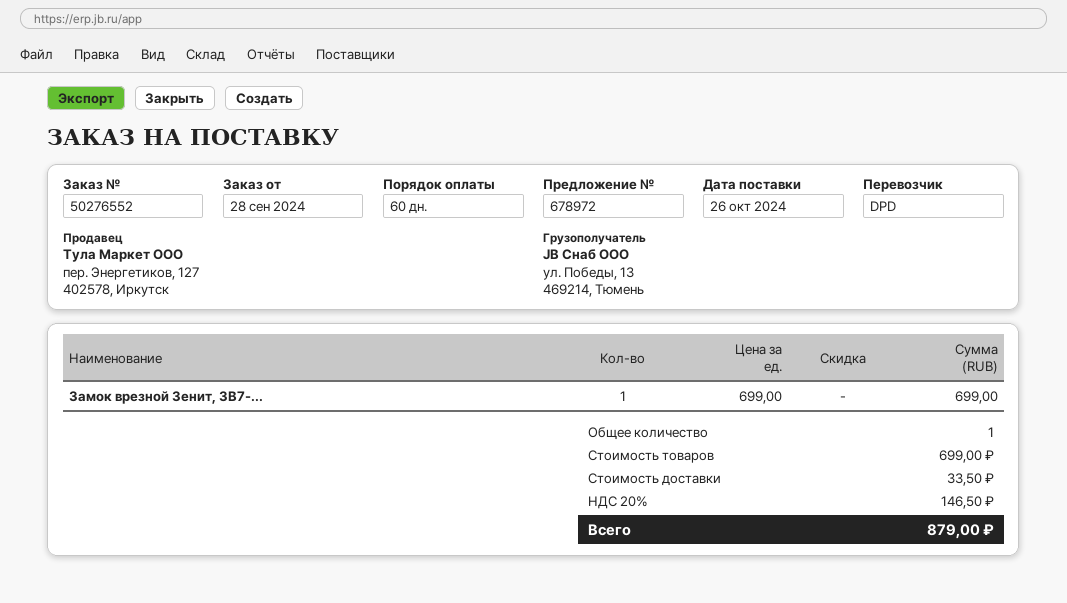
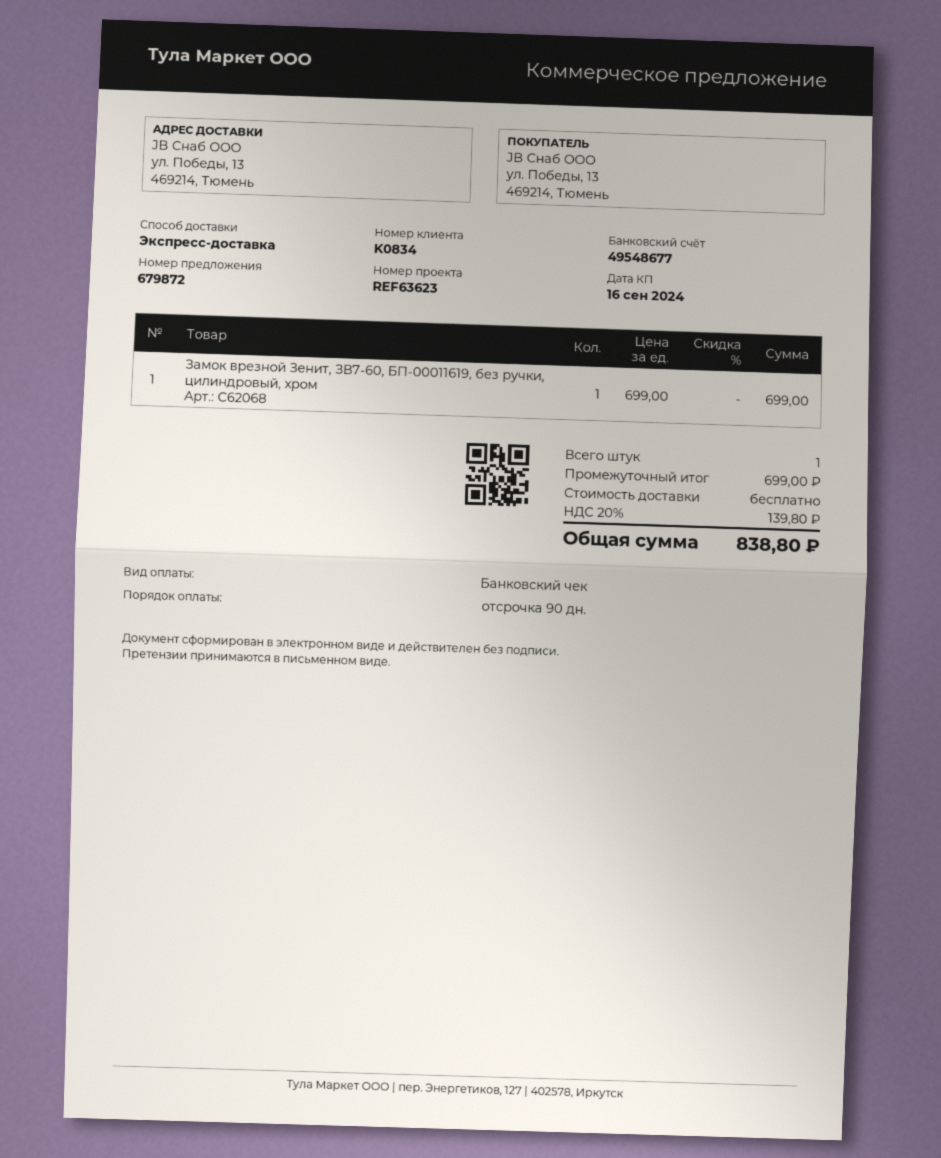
quote number: 678972 -> 679872
payment terms: 60 days -> 90 days
shipping method: DPD -> express
shipping: 33.50 -> 0.00
tax: 20% = 146.50 -> 20% = 139.80
total: 879.00 -> 838.80

